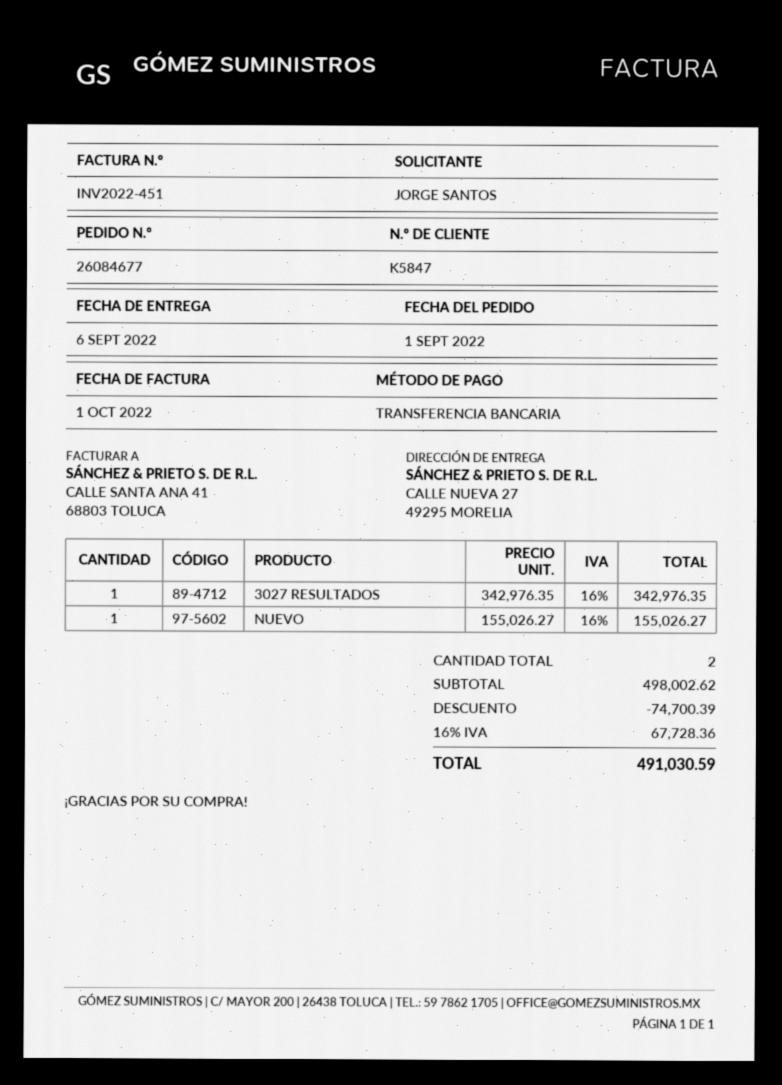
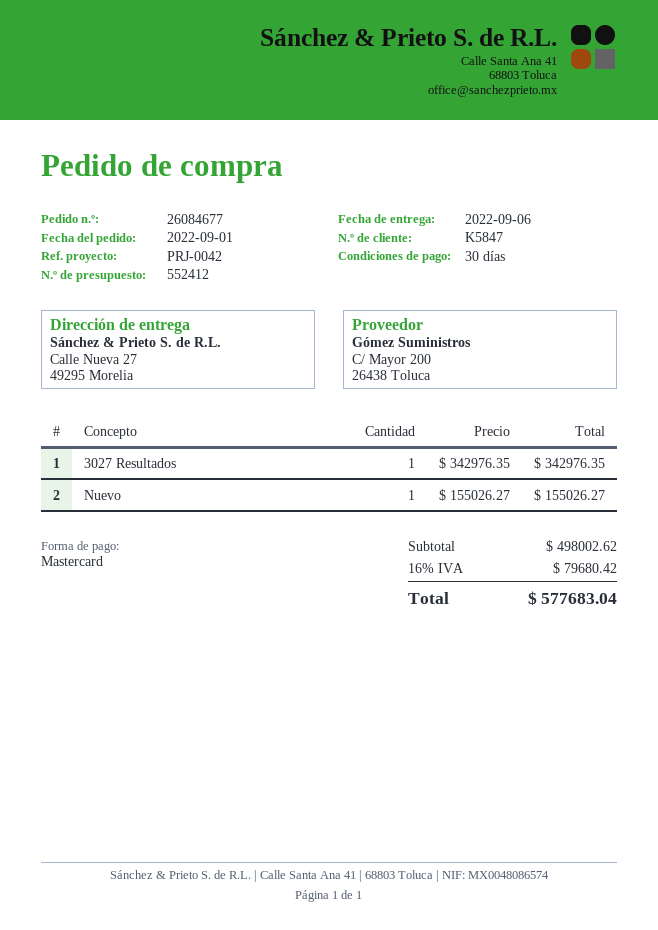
payment method: bank transfer -> Mastercard
discount: 74700.39 -> none
tax: 16% = 67728.36 -> 16% = 79680.42
total: 491030.59 -> 577683.04

